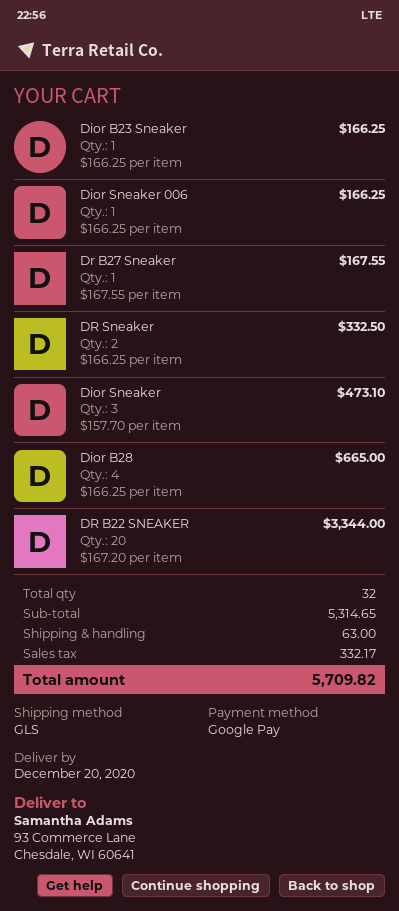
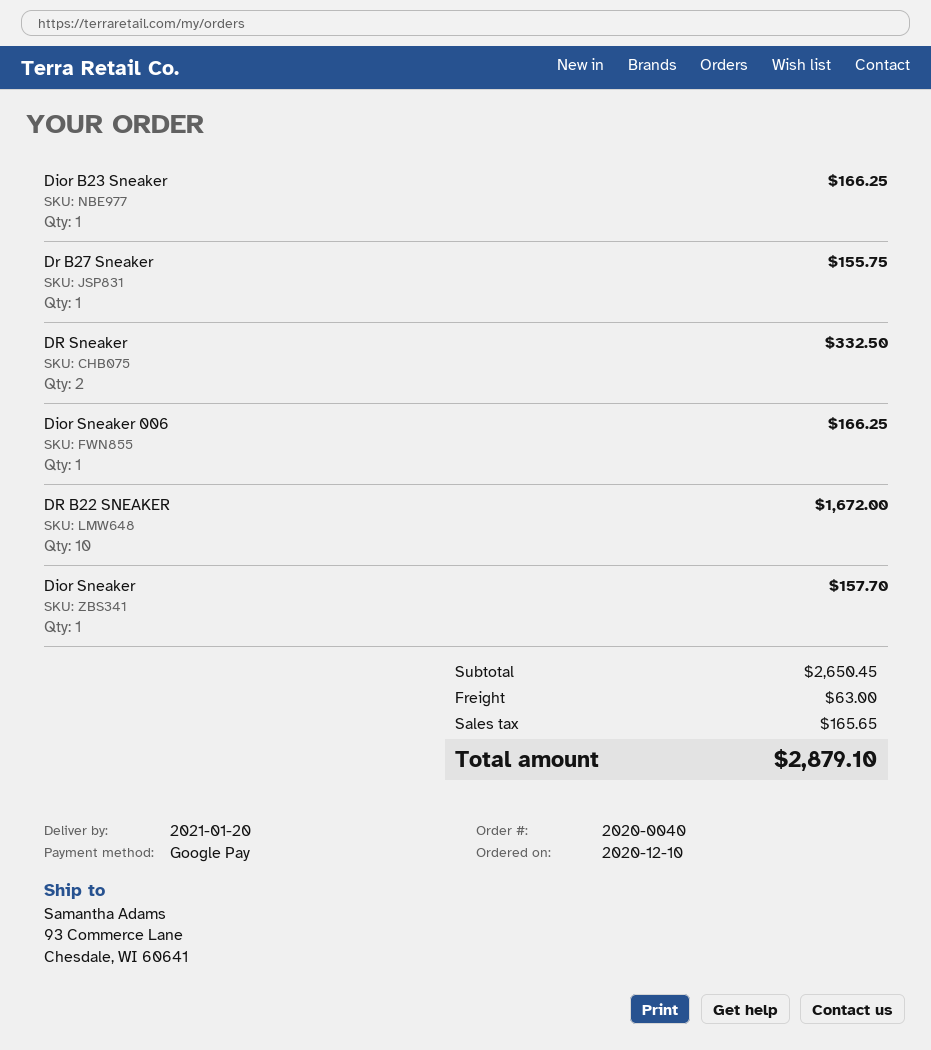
delivery date: 2020-12-20 -> 2021-01-20
Dr B27 Sneaker: 1 for 167.55 -> 1 for 155.75
Dior Sneaker: 3 for 473.10 -> 1 for 157.70
Dior B28: 4 for 665.00 -> none
DR B22 SNEAKER: 20 for 3344.00 -> 10 for 1672.00
subtotal: 5314.65 -> 2650.45
tax: 332.17 -> 165.65
total: 5709.82 -> 2879.10

